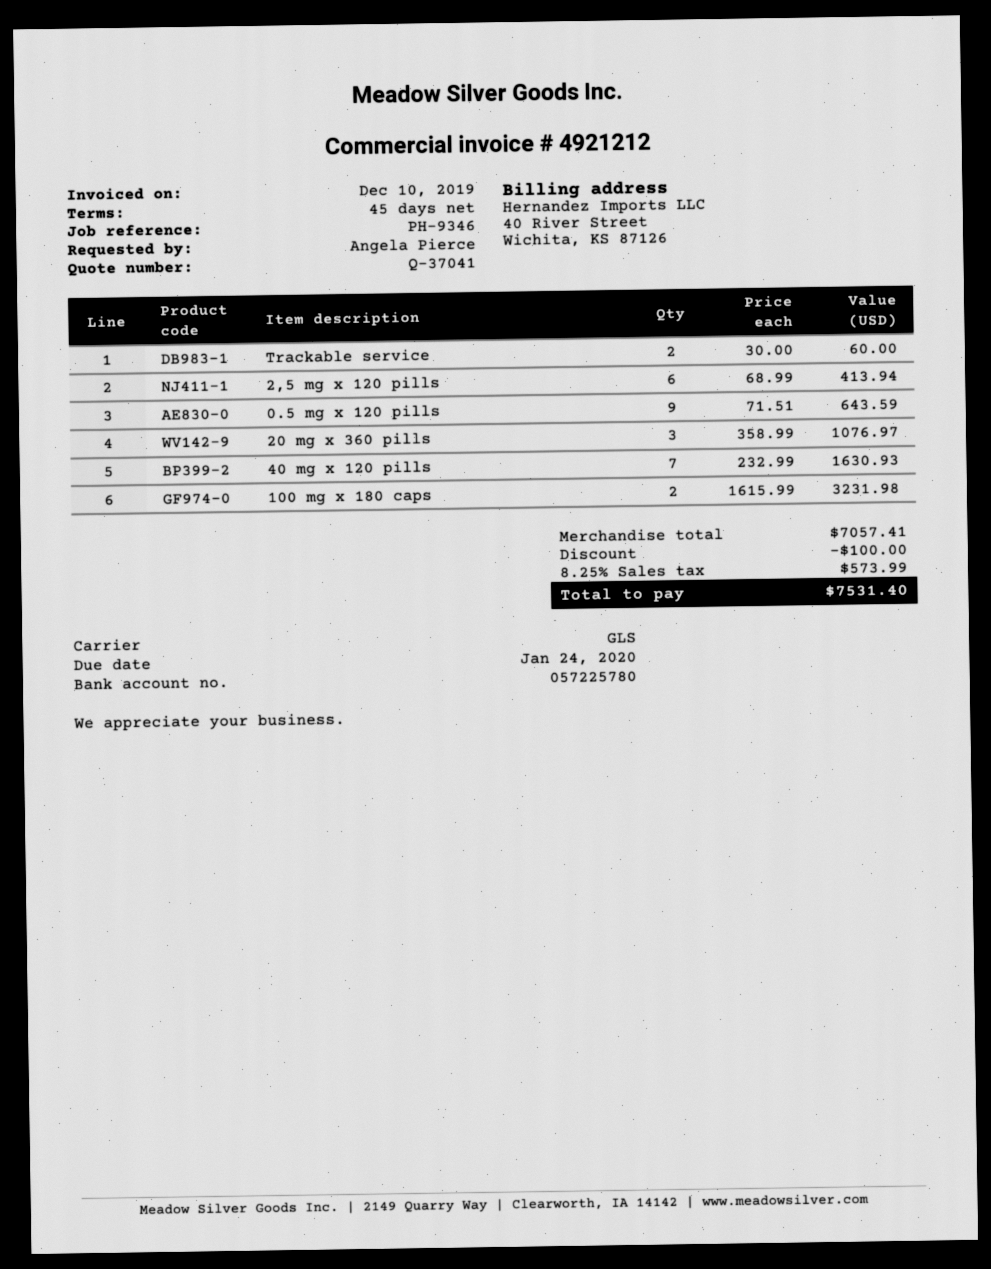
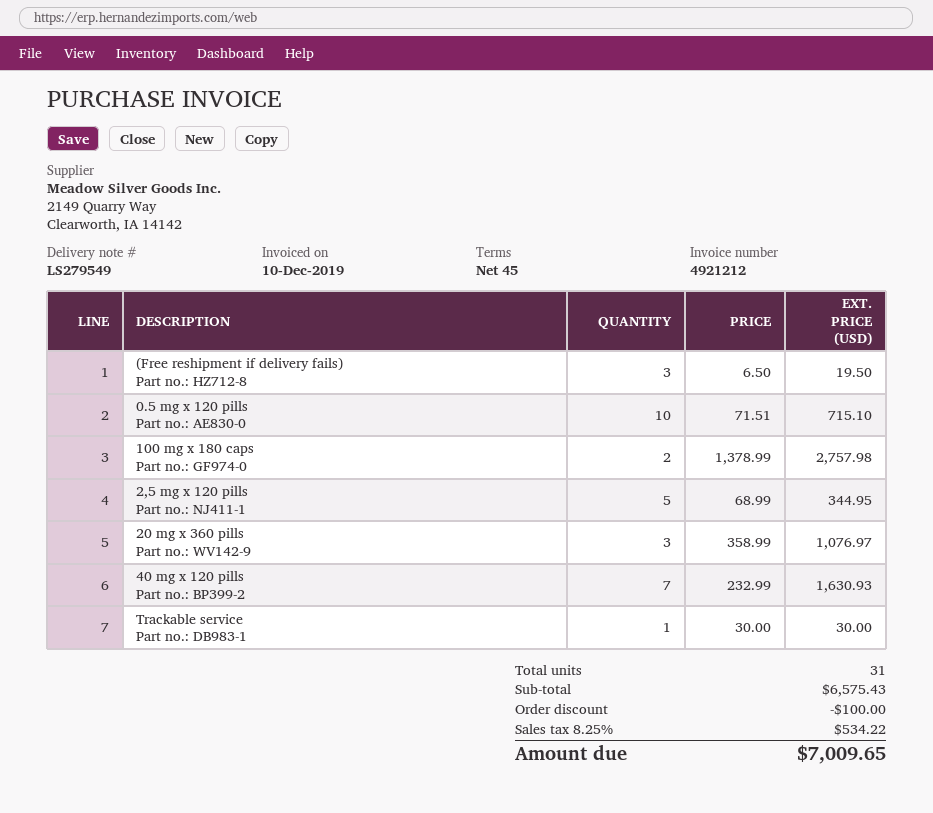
Trackable service: 2 x 30.00 = 60.00 -> 1 x 30.00 = 30.00
2,5 mg x 120 pills: 6 x 68.99 = 413.94 -> 5 x 68.99 = 344.95
0.5 mg x 120 pills: 9 x 71.51 = 643.59 -> 10 x 71.51 = 715.10
100 mg x 180 caps: 2 x 1615.99 = 3231.98 -> 2 x 1378.99 = 2757.98
(Free reshipment if delivery fails): none -> 3 x 6.50 = 19.50
subtotal: 7057.41 -> 6575.43
tax: 8.25% = 573.99 -> 8.25% = 534.22
total: 7531.40 -> 7009.65

